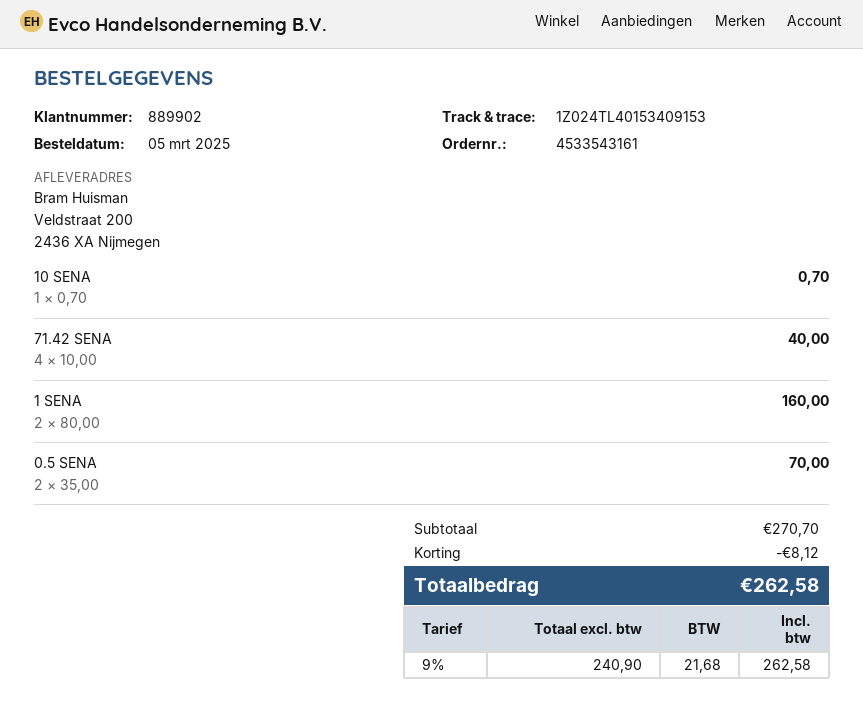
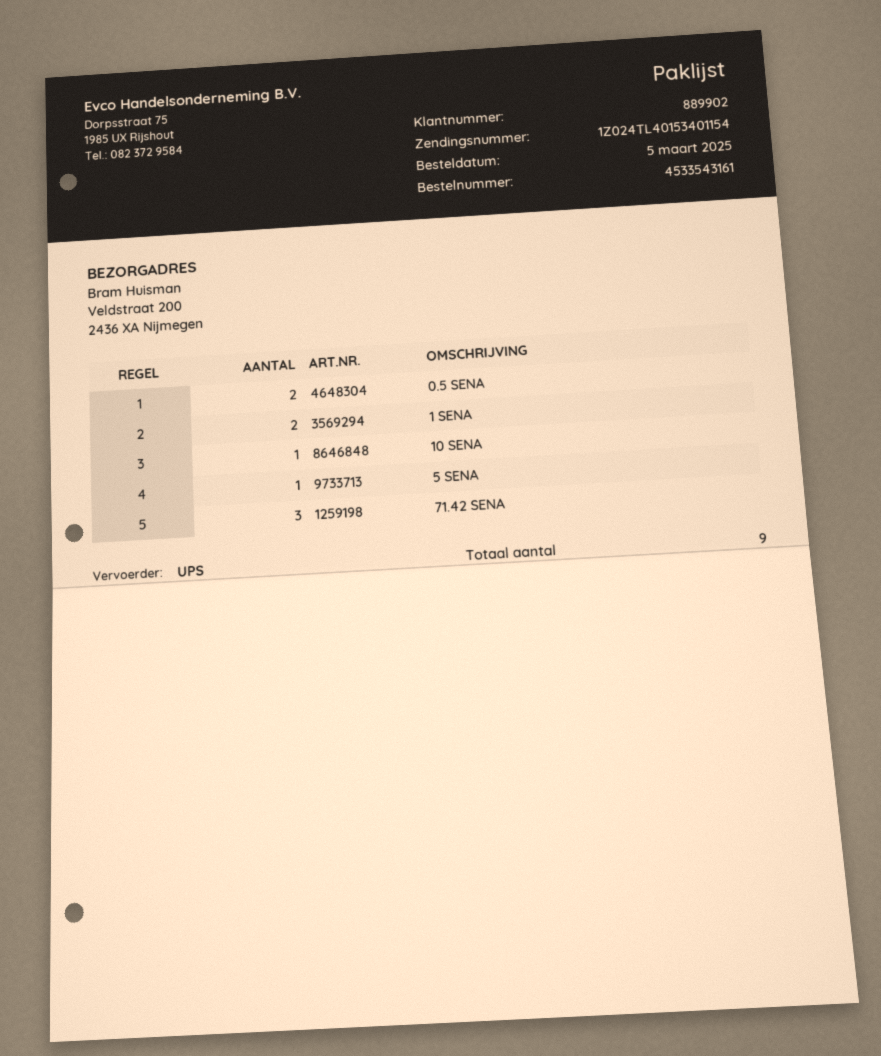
tracking number: 1Z024TL40153409153 -> 1Z024TL40153401154
71.42 SENA: 4 -> 3
5 SENA: none -> 1

